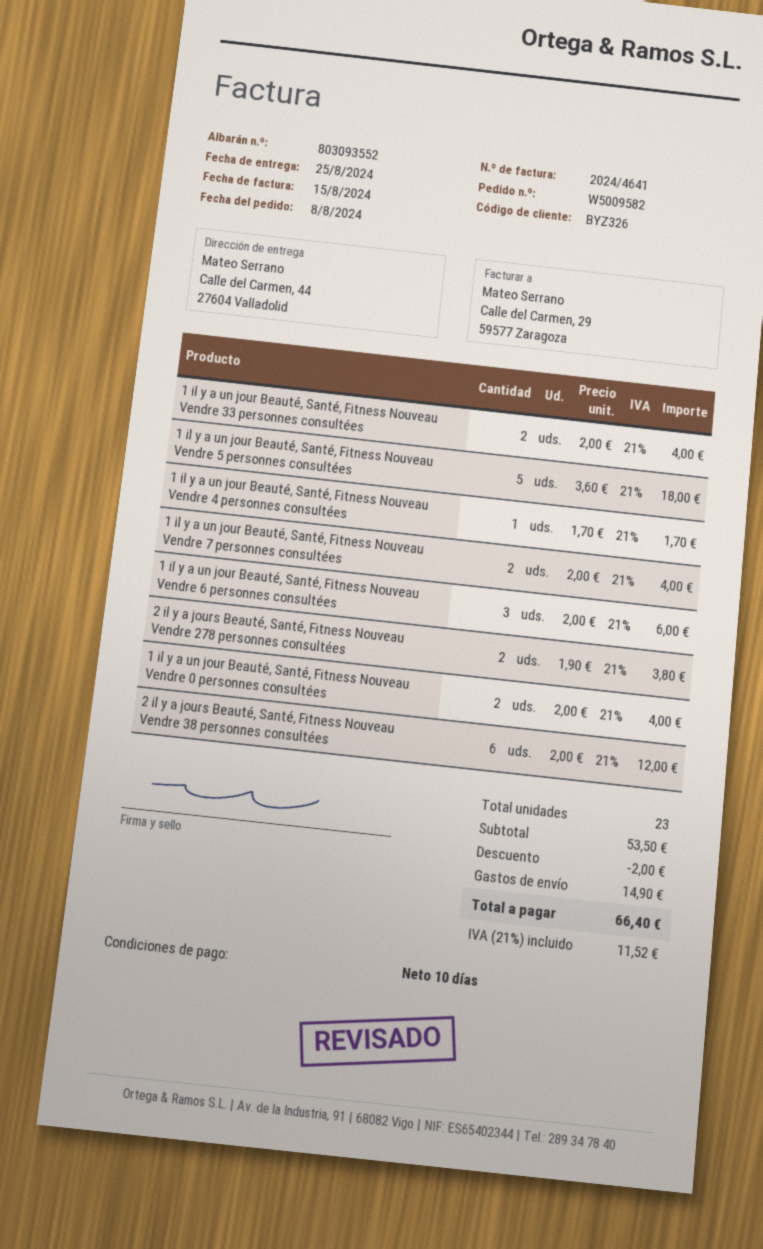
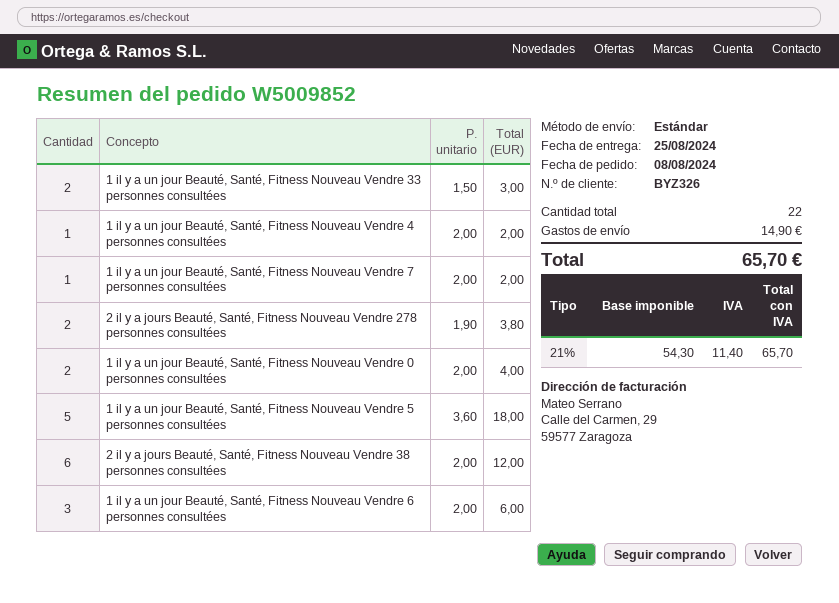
order number: W5009582 -> W5009852
1 il y a un jour Beauté, Santé, Fitness Nouveau Vendre 33 personnes consultées: 2 x 2.00 = 4.00 -> 2 x 1.50 = 3.00
1 il y a un jour Beauté, Santé, Fitness Nouveau Vendre 4 personnes consultées: 1 x 1.70 = 1.70 -> 1 x 2.00 = 2.00
1 il y a un jour Beauté, Santé, Fitness Nouveau Vendre 7 personnes consultées: 2 x 2.00 = 4.00 -> 1 x 2.00 = 2.00
total quantity: 23 -> 22
discount: 2.00 -> none
tax: 21% = 11.52 -> 21% = 11.40
total: 66.40 -> 65.70

